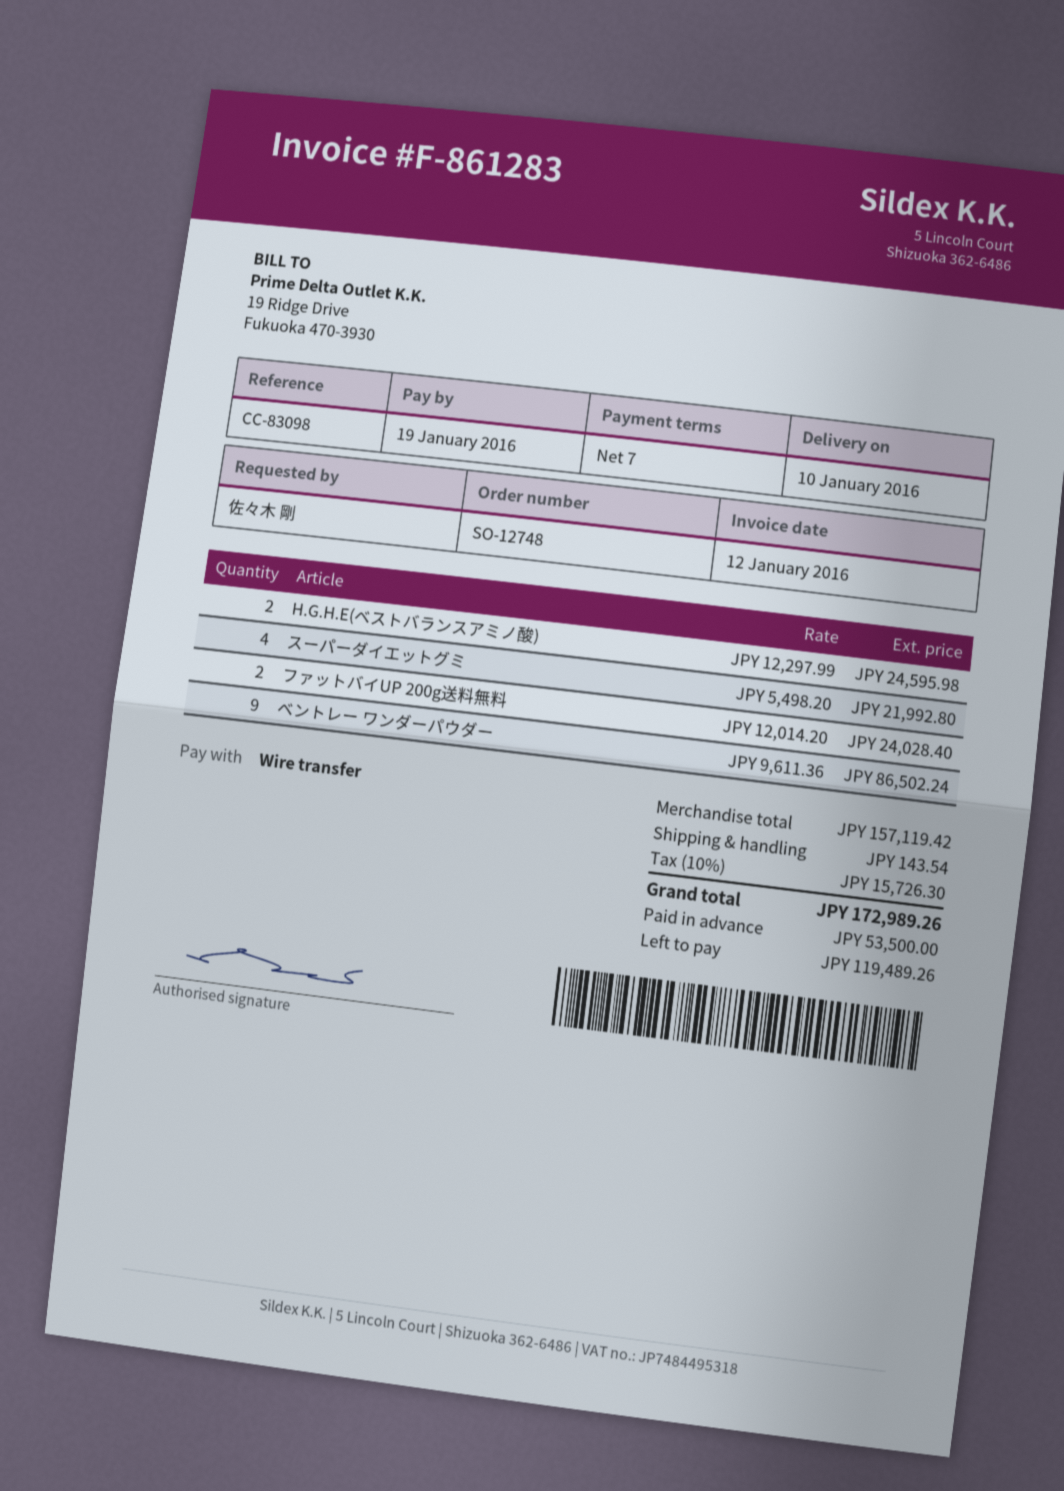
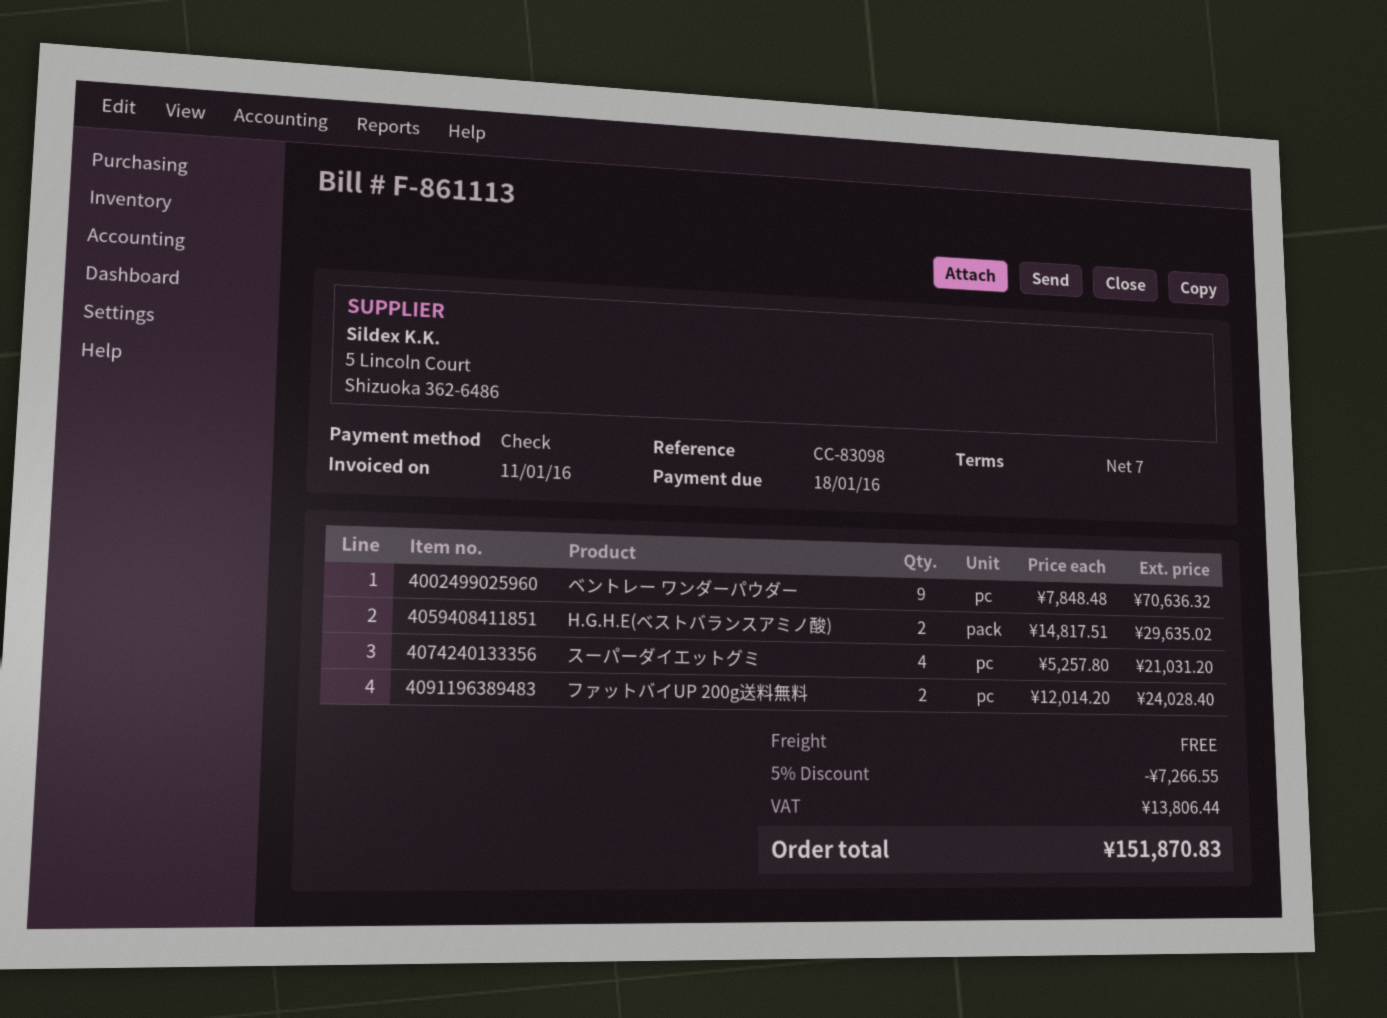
invoice number: F-861283 -> F-861113
invoice date: 2016-01-12 -> 2016-01-11
due date: 2016-01-19 -> 2016-01-18
payment method: bank transfer -> cheque
H.G.H.E(ベストバランスアミノ酸): 2 x 12297.99 = 24595.98 -> 2 x 14817.51 = 29635.02
スーパーダイエットグミ: 4 x 5498.20 = 21992.80 -> 4 x 5257.80 = 21031.20
ベントレー ワンダーパウダー: 9 x 9611.36 = 86502.24 -> 9 x 7848.48 = 70636.32
discount: none -> 5% = 7266.55
shipping: 143.54 -> 0.00
tax: 15726.30 -> 13806.44
total: 172989.26 -> 151870.83

